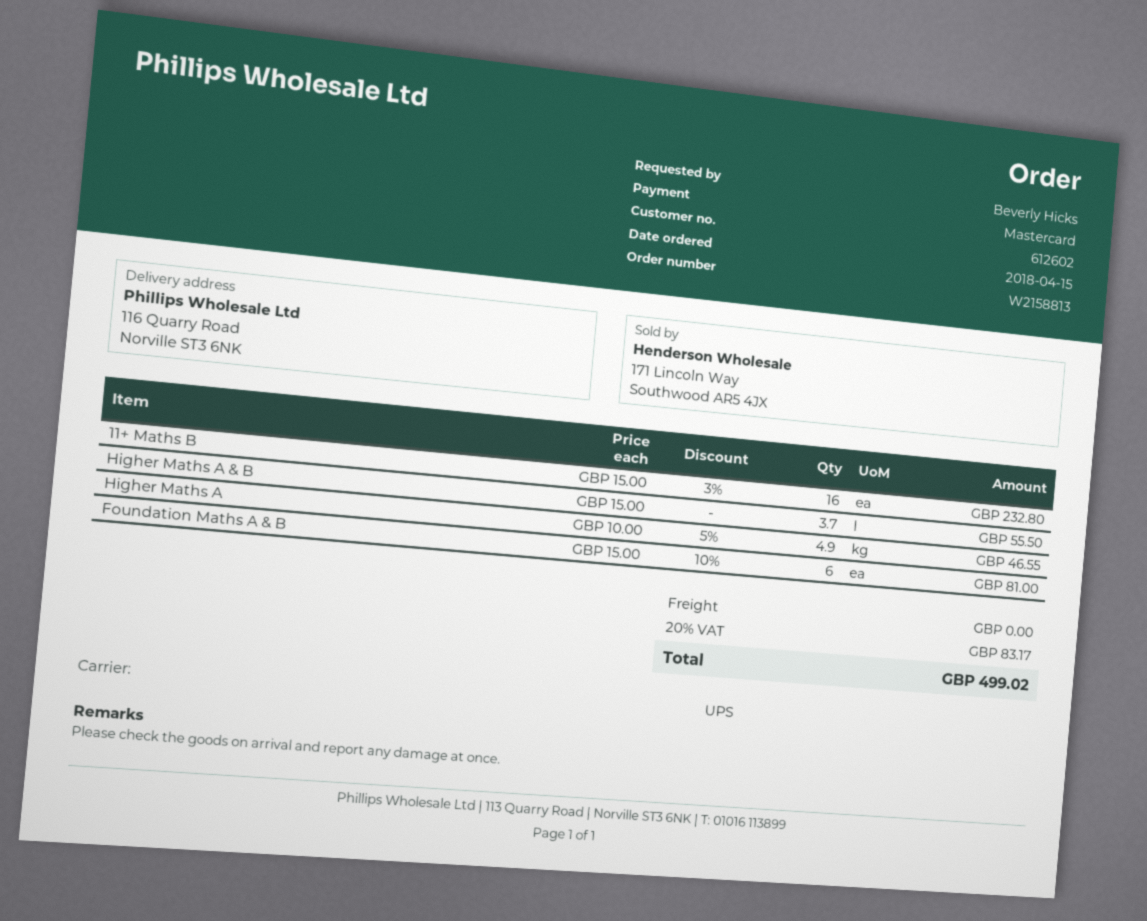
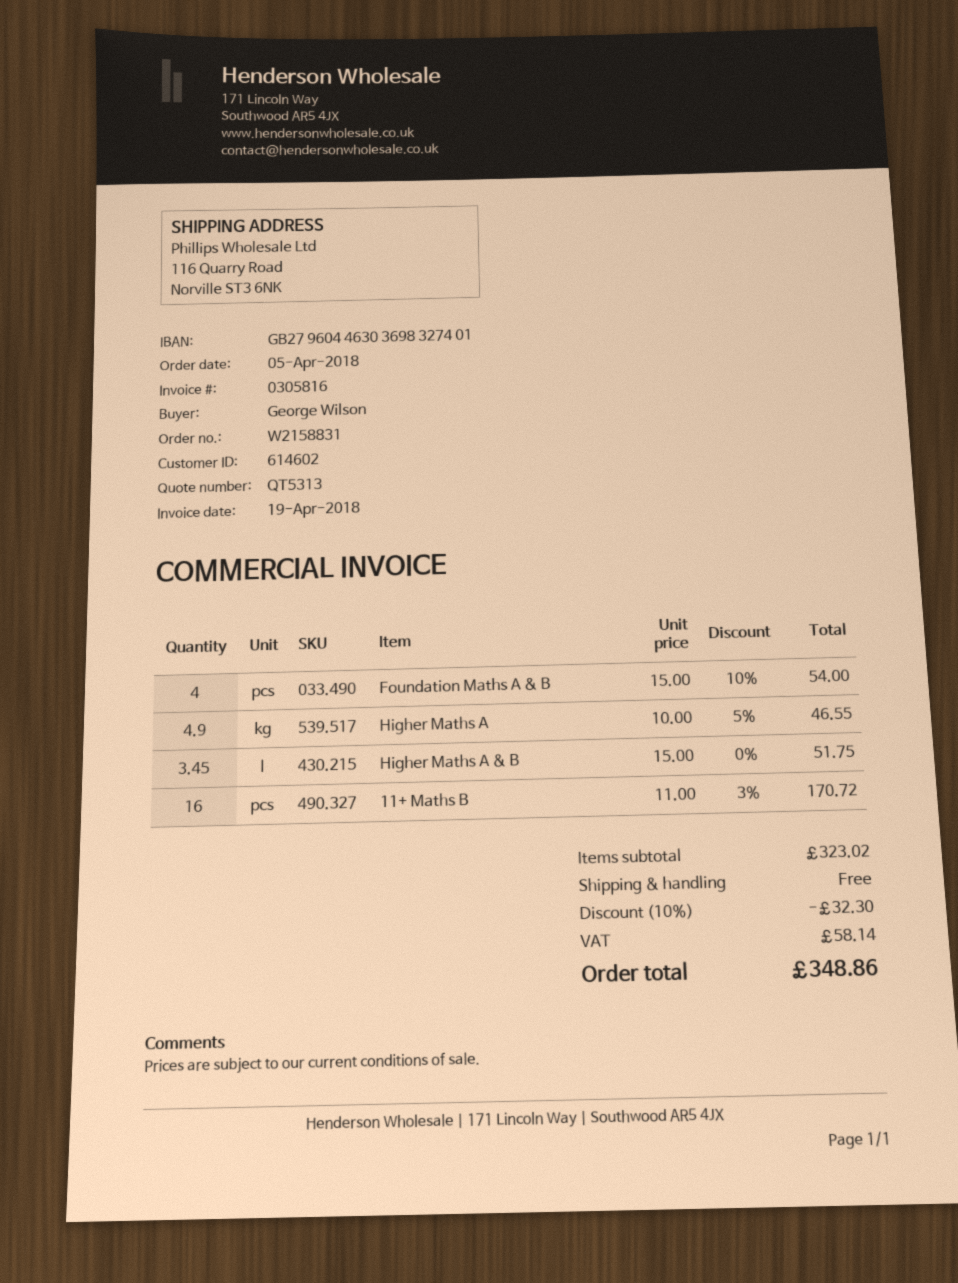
order number: W2158813 -> W2158831
order date: 2018-04-15 -> 2018-04-05
customer number: 612602 -> 614602
ordered by: Beverly Hicks -> George Wilson
11+ Maths B: 16 x 15.00 - 3% = 232.80 -> 16 x 11.00 - 3% = 170.72
Higher Maths A & B: 3.7 x 15.00 = 55.50 -> 3.45 x 15.00 = 51.75
Foundation Maths A & B: 6 x 15.00 - 10% = 81.00 -> 4 x 15.00 - 10% = 54.00
discount: none -> 10% = 32.30
tax: 83.17 -> 58.14
total: 499.02 -> 348.86

